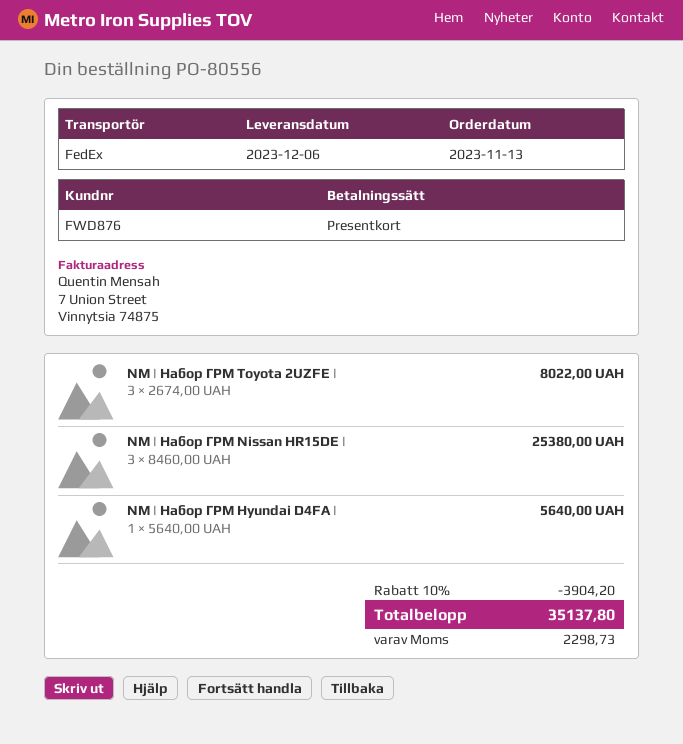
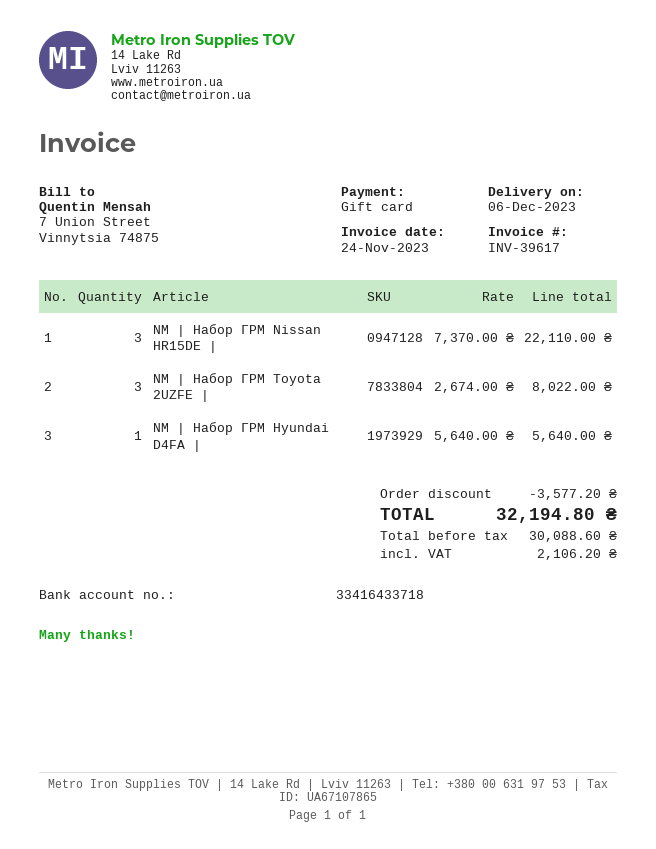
NM | Набор ГРМ Nissan HR15DE |: 3 x 8460.00 = 25380.00 -> 3 x 7370.00 = 22110.00
discount: 3904.20 -> 3577.20
tax: 2298.73 -> 2106.20
total: 35137.80 -> 32194.80

